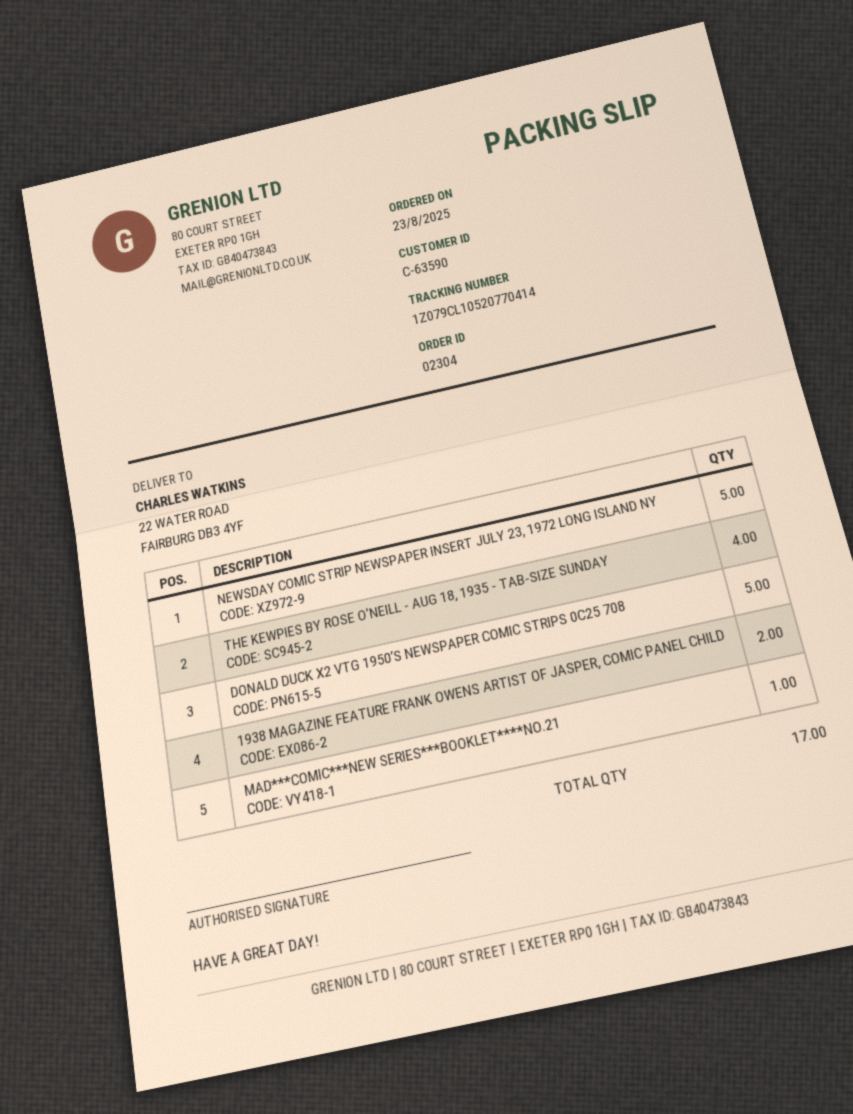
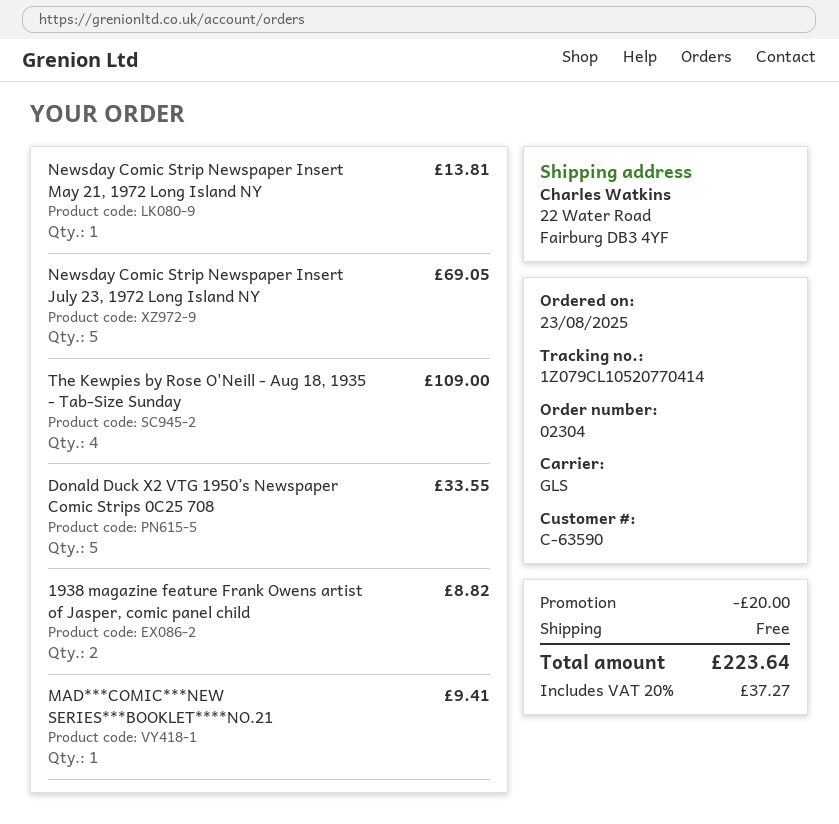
Newsday Comic Strip Newspaper Insert May 21, 1972 Long Island NY: none -> 1

